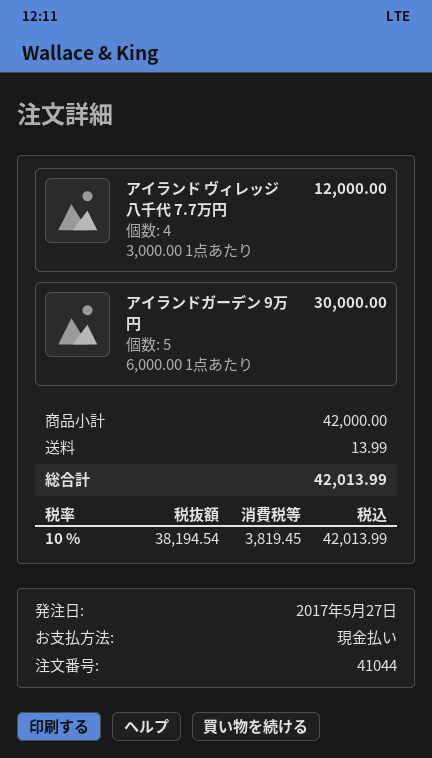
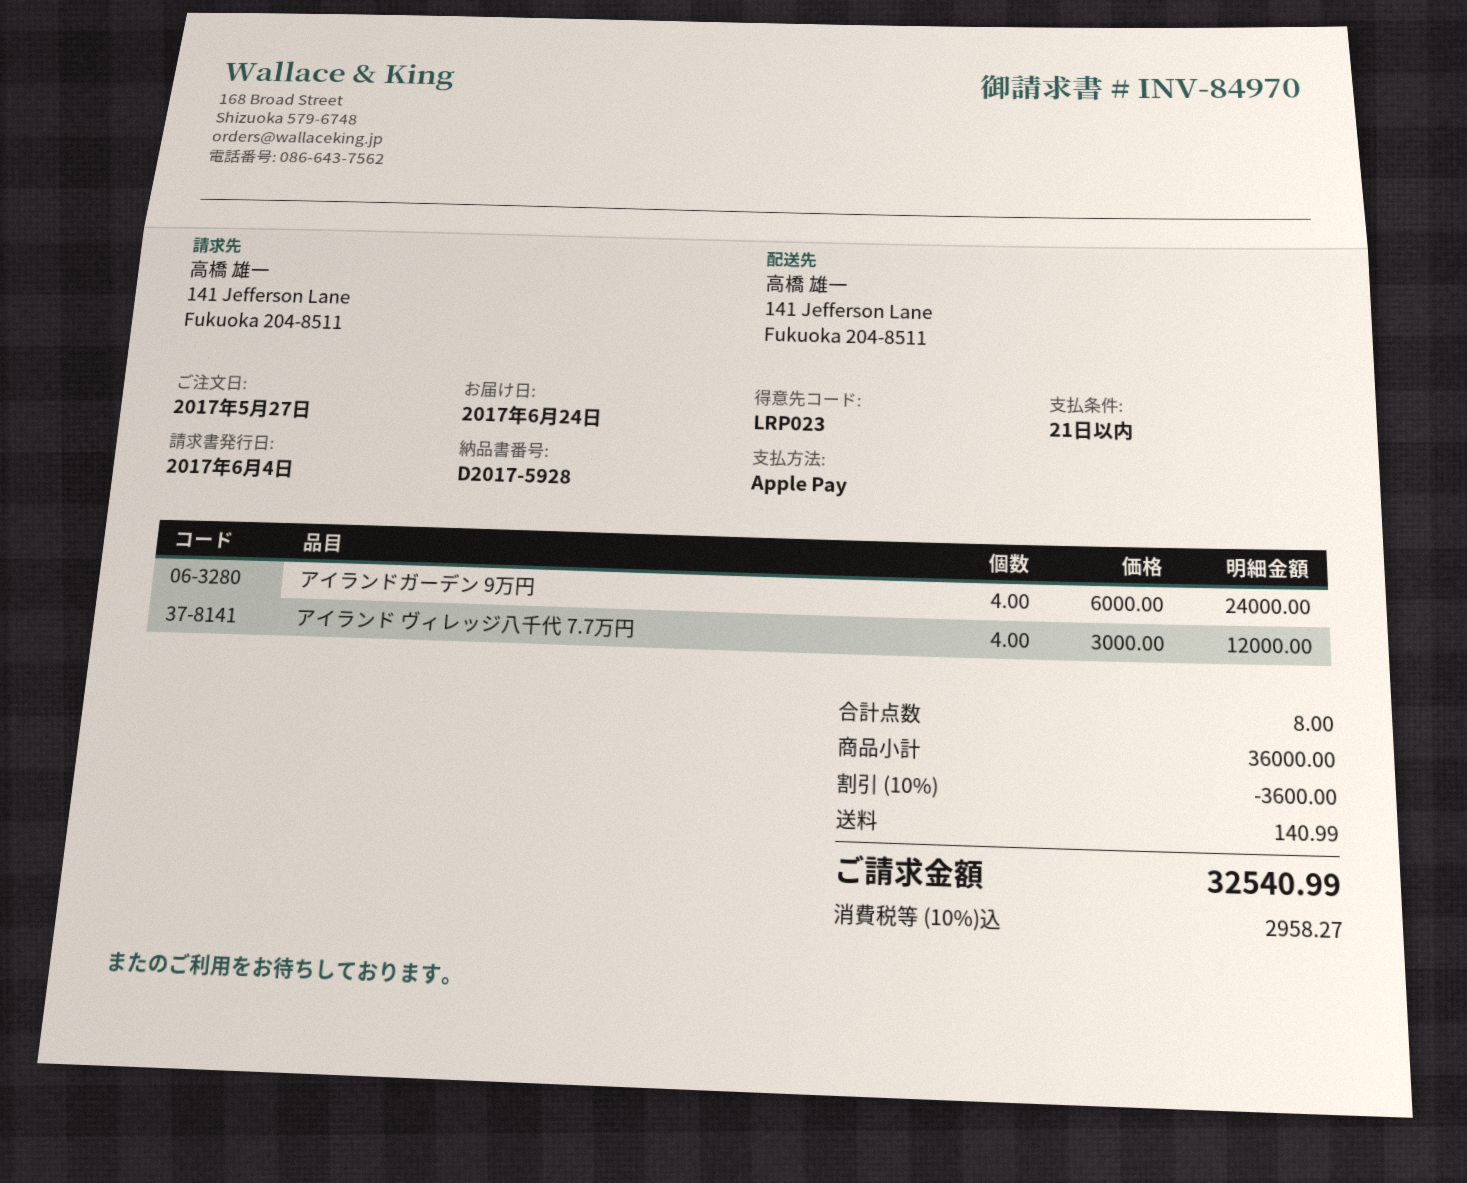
payment method: cash -> Apple Pay
アイランドガーデン 9万円: 5 x 6000.00 = 30000.00 -> 4 x 6000.00 = 24000.00
subtotal: 42000.00 -> 36000.00
discount: none -> 10% = 3600.00
shipping: 13.99 -> 140.99
tax: 10% = 3819.45 -> 10% = 2958.27
total: 42013.99 -> 32540.99

